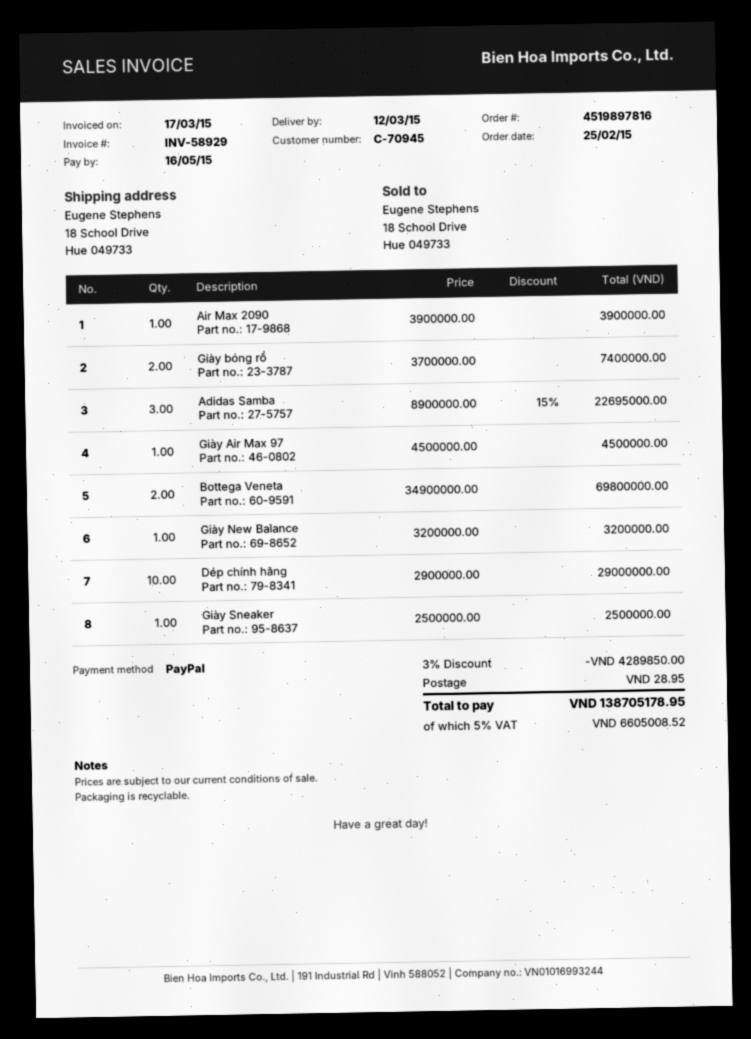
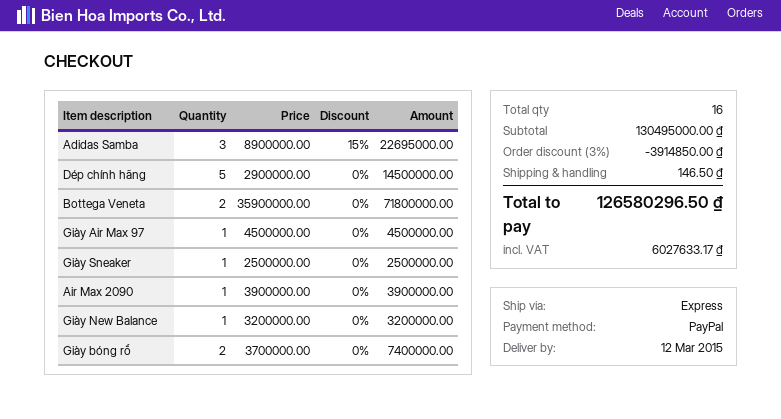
Bottega Veneta: 2 x 34900000.00 = 69800000.00 -> 2 x 35900000.00 = 71800000.00
Dép chính hãng: 10 x 2900000.00 = 29000000.00 -> 5 x 2900000.00 = 14500000.00
discount: 3% = 4289850.00 -> 3% = 3914850.00
shipping: 28.95 -> 146.50
tax: 6605008.52 -> 6027633.17
total: 138705178.95 -> 126580296.50

